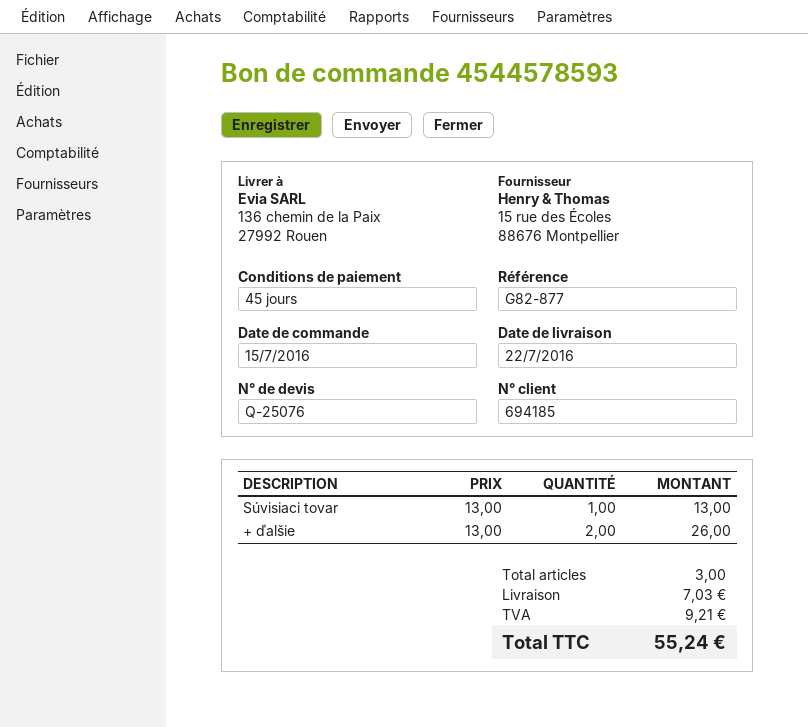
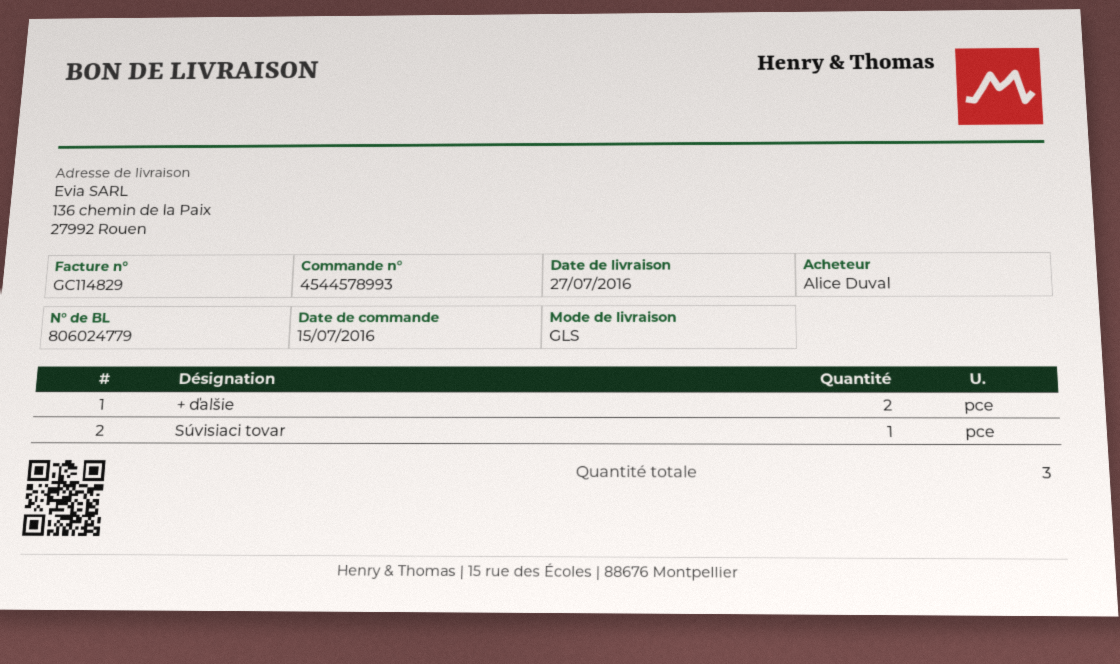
order number: 4544578593 -> 4544578993
delivery date: 2016-07-22 -> 2016-07-27

